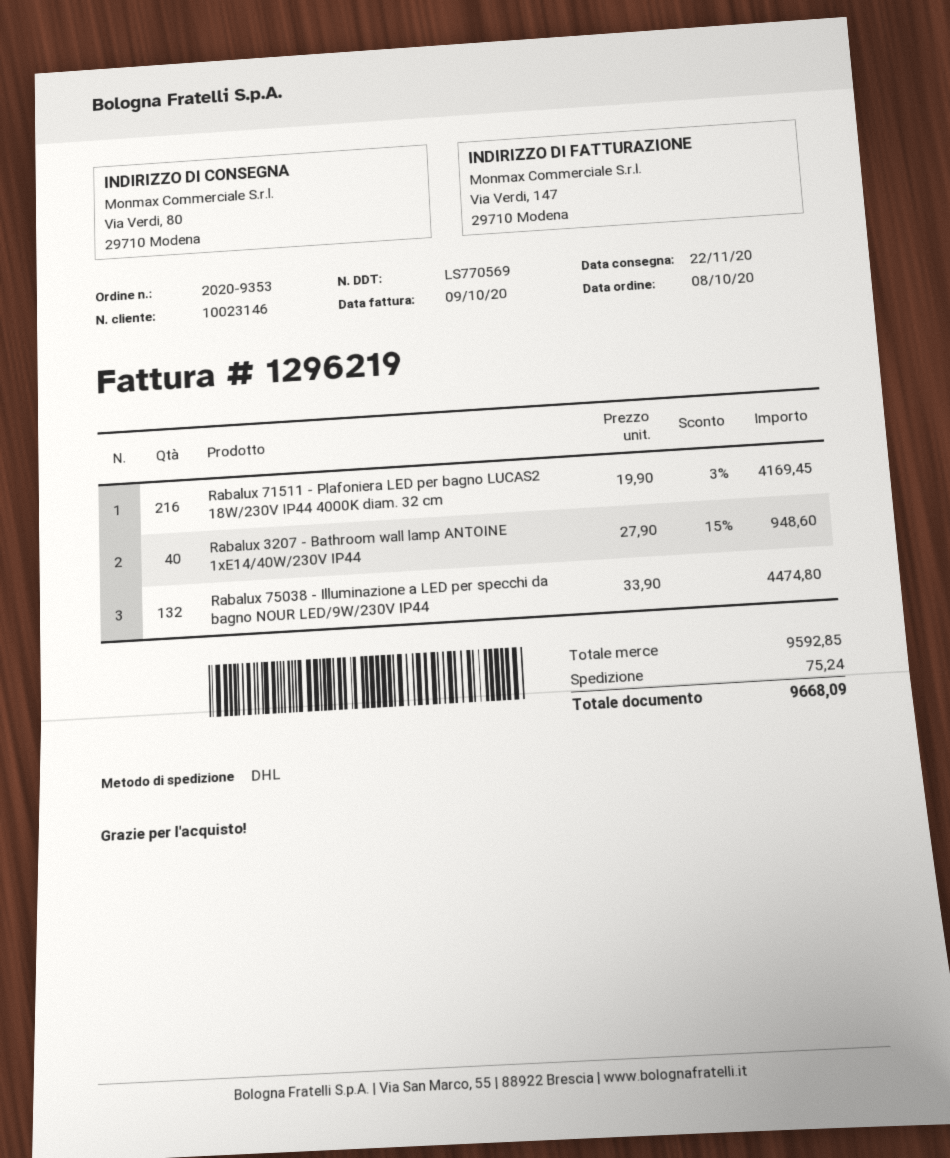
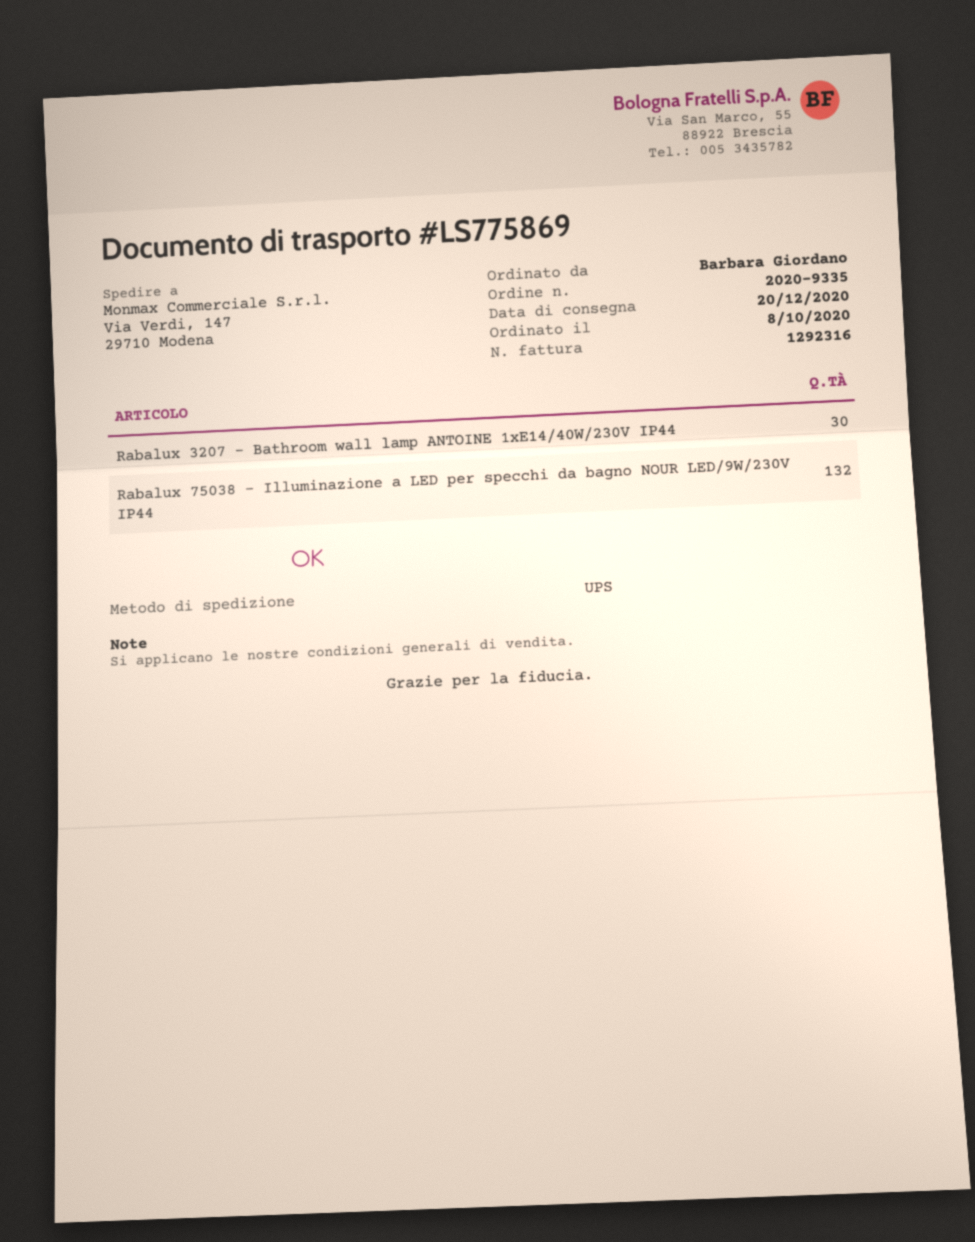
order number: 2020-9353 -> 2020-9335
delivery note number: LS770569 -> LS775869
delivery date: 2020-11-22 -> 2020-12-20
invoice number: 1296219 -> 1292316
shipping method: DHL -> UPS
ship to: Via Verdi, 80, 29710 Modena -> Via Verdi, 147, 29710 Modena
Rabalux 71511 - Plafoniera LED per bagno LUCAS2 18W/230V IP44 4000K diam. 32 cm: 216 -> none
Rabalux 3207 - Bathroom wall lamp ANTOINE 1xE14/40W/230V IP44: 40 -> 30

